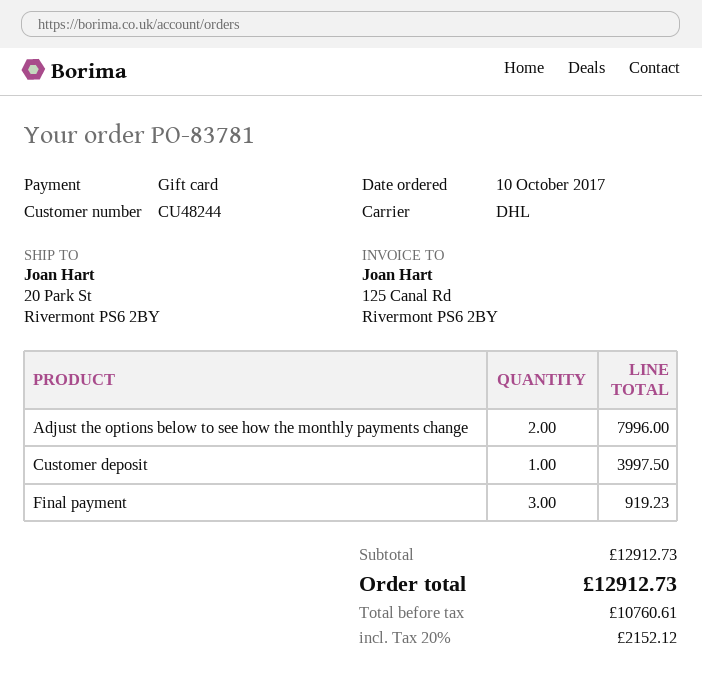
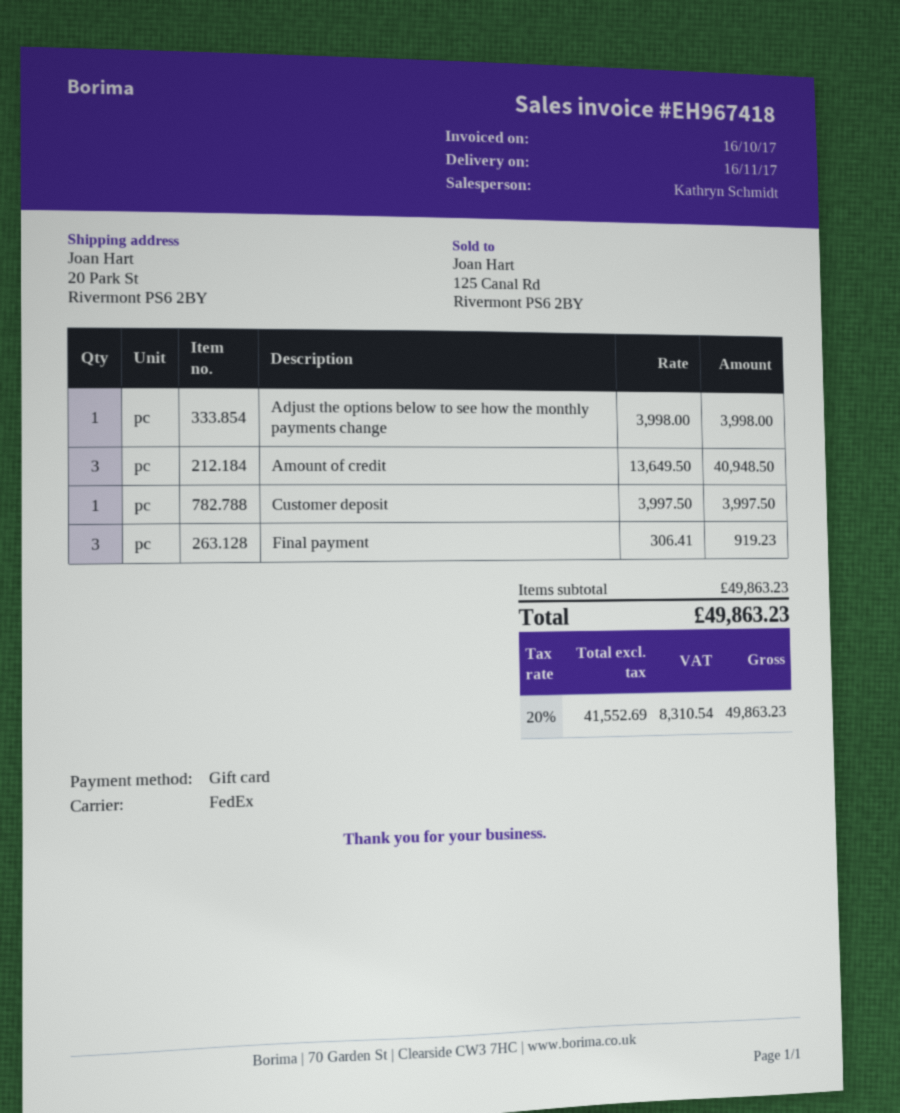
shipping method: DHL -> FedEx
Adjust the options below to see how the monthly payments change: 2 for 7996.00 -> 1 for 3998.00
Amount of credit: none -> 3 for 40948.50
subtotal: 12912.73 -> 49863.23
net: 10760.61 -> 41552.69
tax: 20% = 2152.12 -> 20% = 8310.54
total: 12912.73 -> 49863.23

